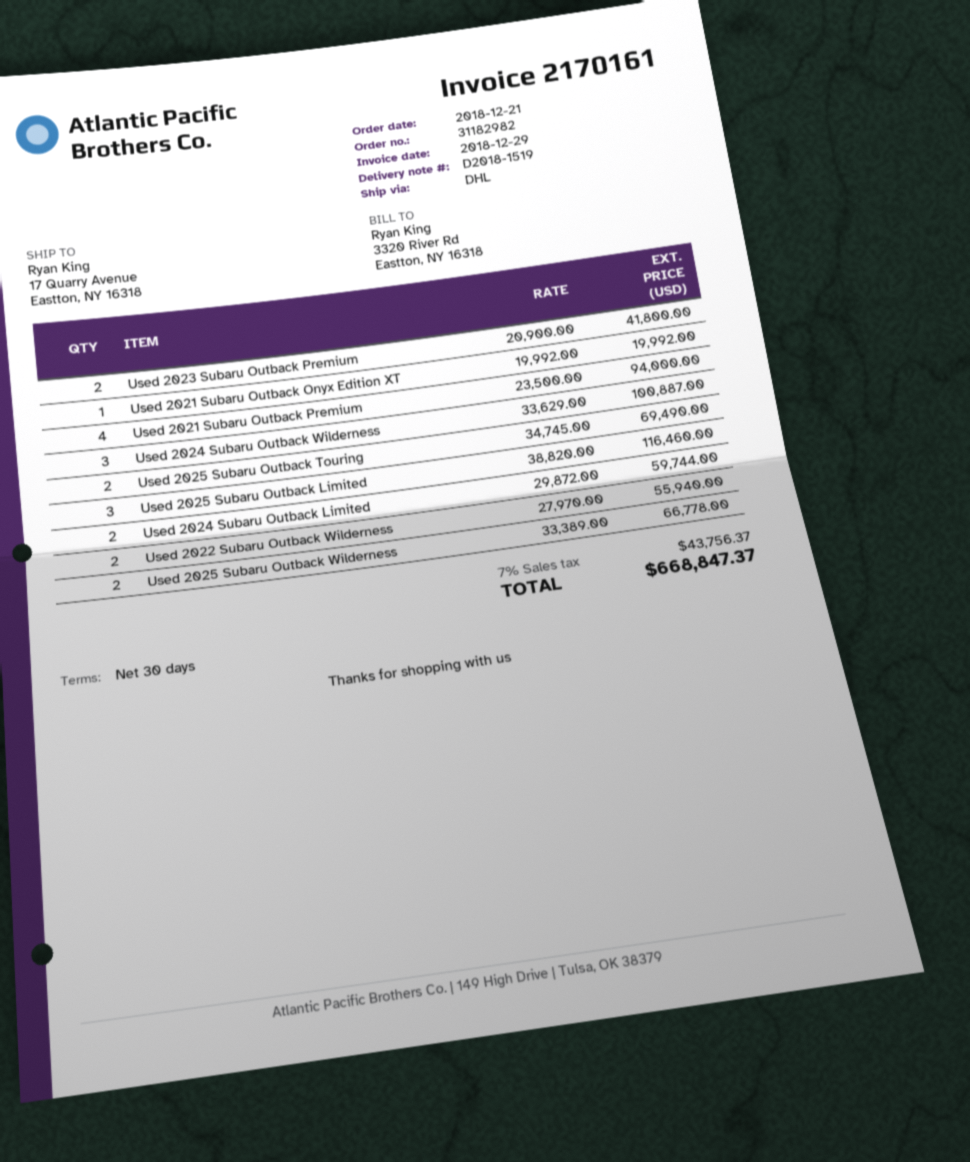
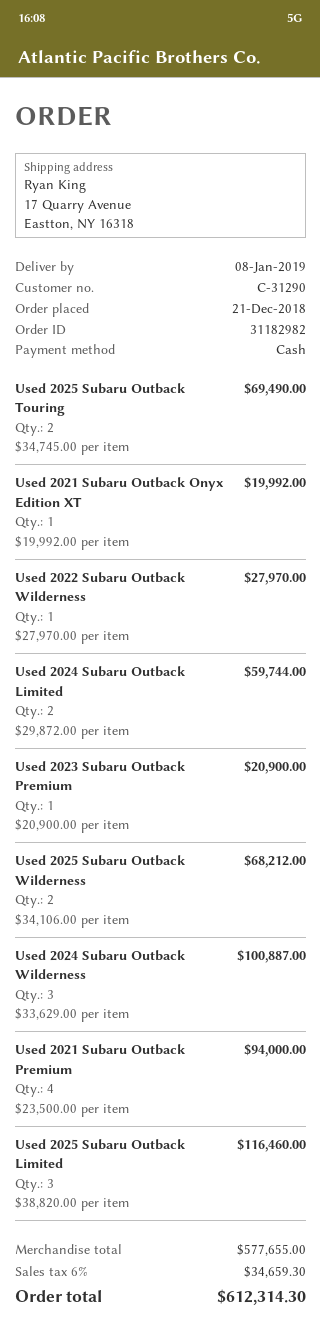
Used 2023 Subaru Outback Premium: 2 x 20900.00 = 41800.00 -> 1 x 20900.00 = 20900.00
Used 2022 Subaru Outback Wilderness: 2 x 27970.00 = 55940.00 -> 1 x 27970.00 = 27970.00
Used 2025 Subaru Outback Wilderness: 2 x 33389.00 = 66778.00 -> 2 x 34106.00 = 68212.00
tax: 7% = 43756.37 -> 6% = 34659.30
total: 668847.37 -> 612314.30

